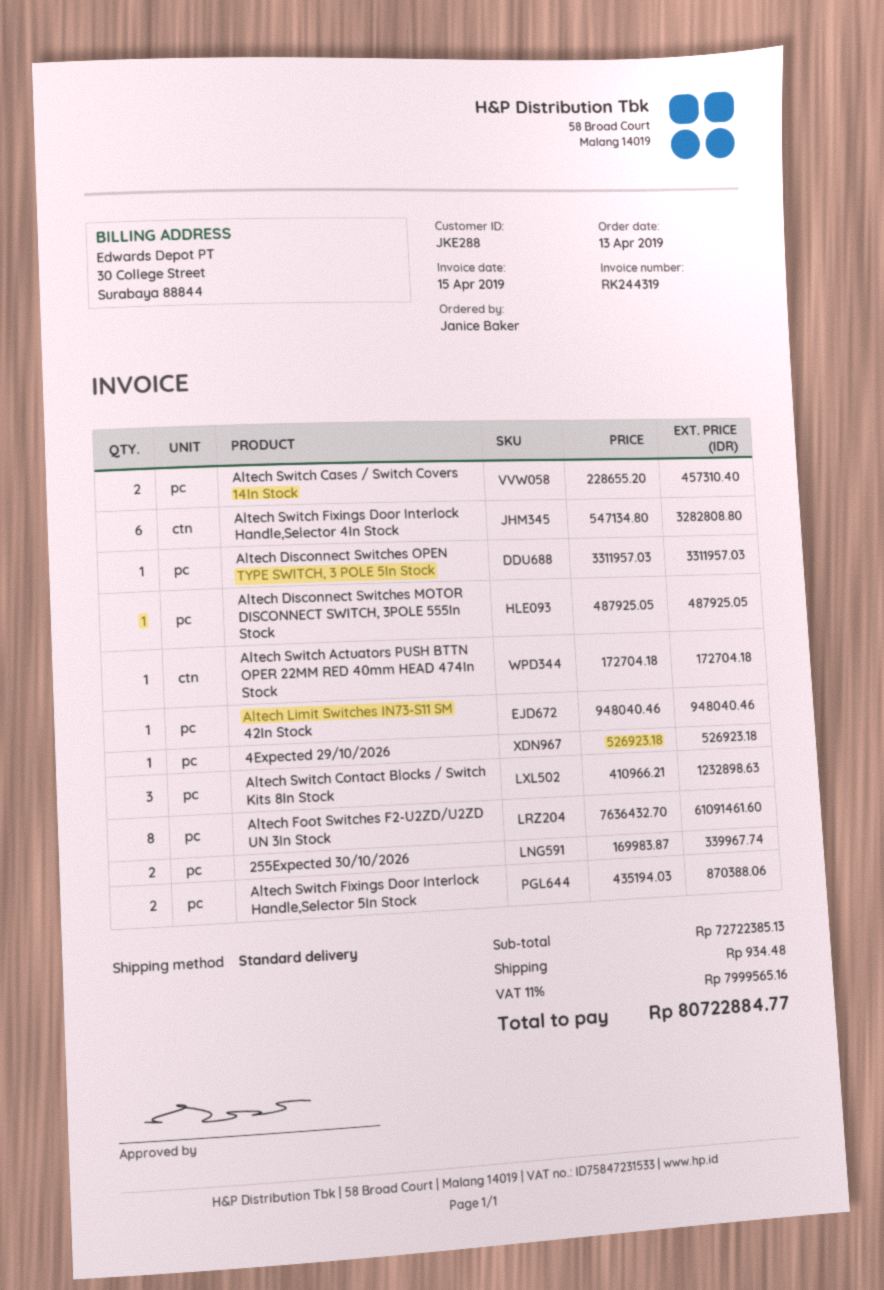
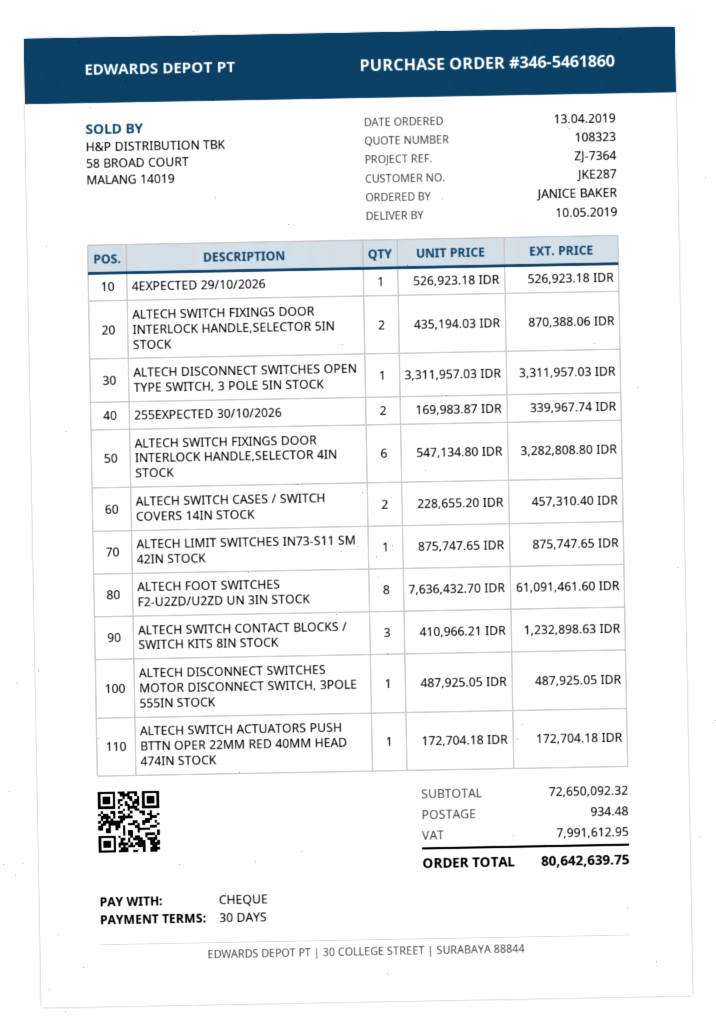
customer number: JKE288 -> JKE287
Altech Limit Switches IN73-S11 SM 42In Stock: 1 x 948040.46 = 948040.46 -> 1 x 875747.65 = 875747.65
subtotal: 72722385.13 -> 72650092.32
tax: 7999565.16 -> 7991612.95
total: 80722884.77 -> 80642639.75

